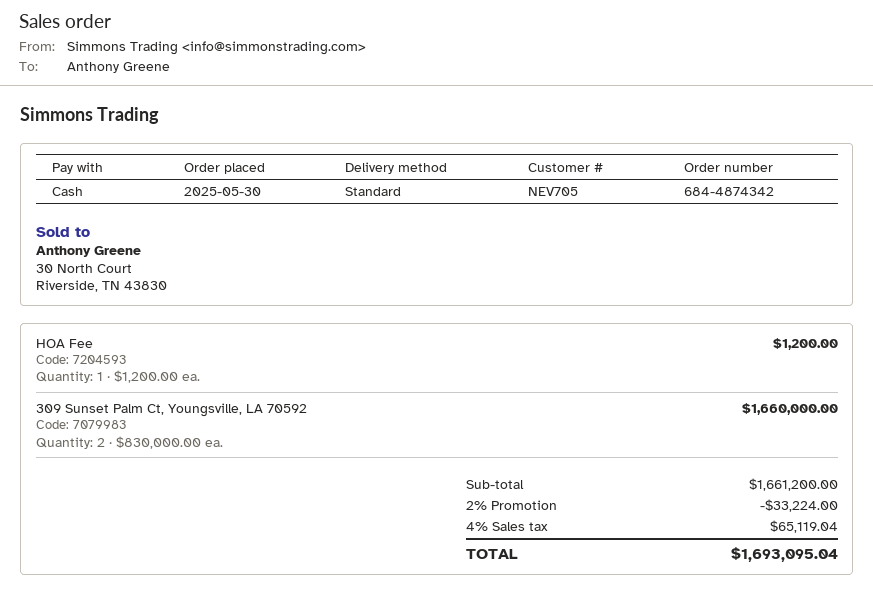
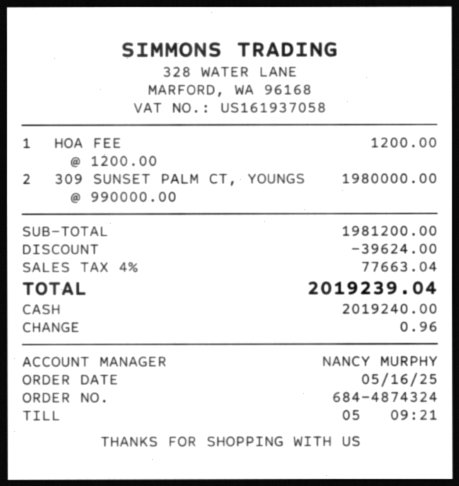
order number: 684-4874342 -> 684-4874324
order date: 2025-05-30 -> 2025-05-16
309 Sunset Palm Ct, Youngsville, LA 70592: 2 x 830000.00 = 1660000.00 -> 2 x 990000.00 = 1980000.00
subtotal: 1661200.00 -> 1981200.00
discount: 33224.00 -> 39624.00
tax: 4% = 65119.04 -> 4% = 77663.04
total: 1693095.04 -> 2019239.04

